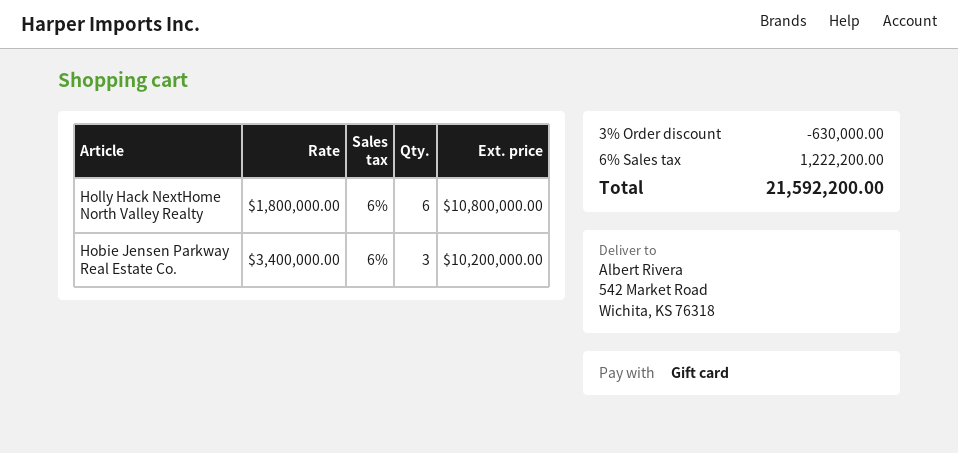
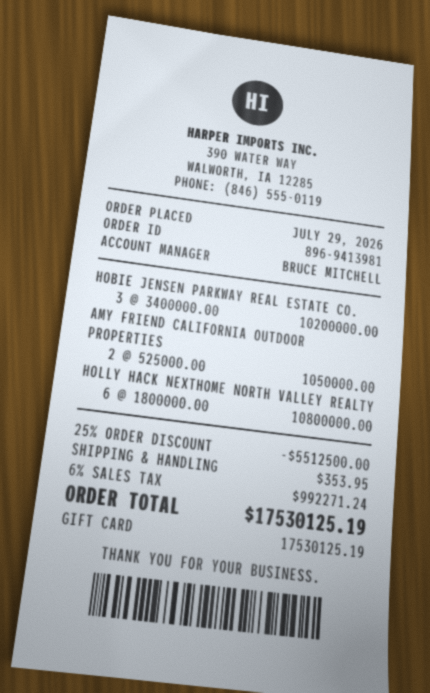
AMY FRIEND CALIFORNIA OUTDOOR PROPERTIES: none -> 2 x 525000.00 = 1050000.00
discount: 3% = 630000.00 -> 25% = 5512500.00
shipping: none -> 353.95
tax: 6% = 1222200.00 -> 6% = 992271.24
total: 21592200.00 -> 17530125.19

